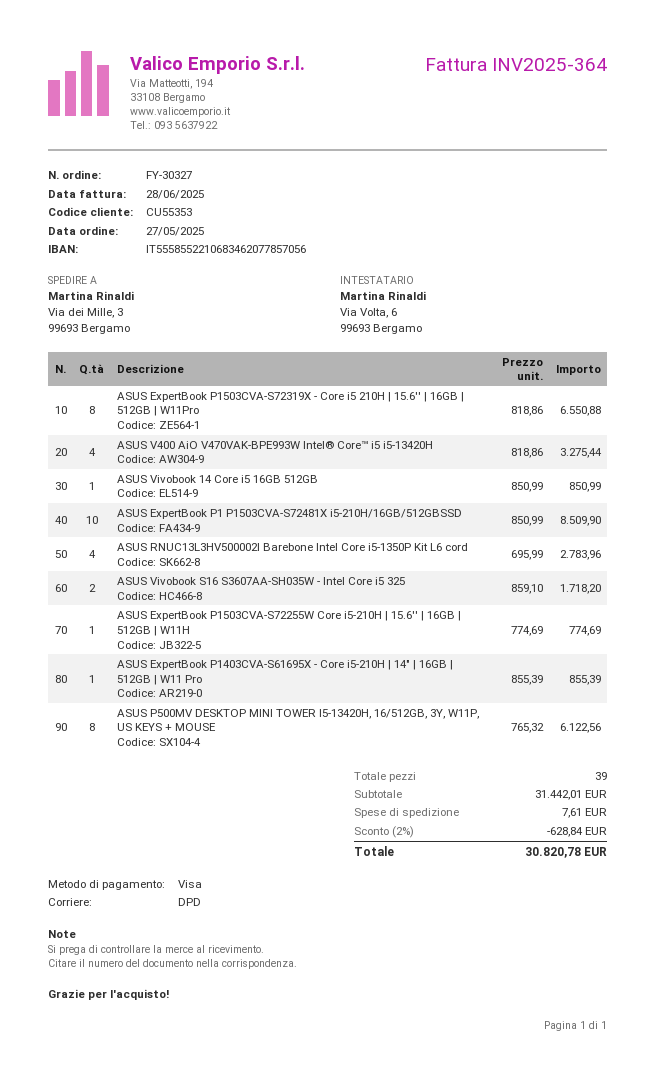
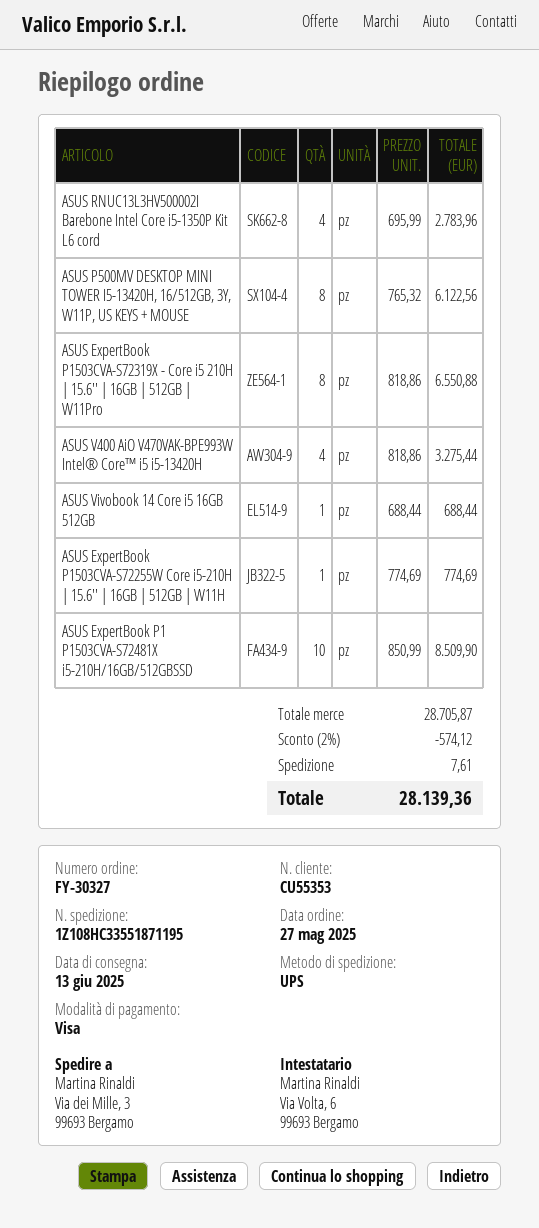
shipping method: DPD -> UPS
ASUS Vivobook 14 Core i5 16GB 512GB: 1 x 850.99 = 850.99 -> 1 x 688.44 = 688.44
ASUS Vivobook S16 S3607AA-SH035W - Intel Core i5 325: 2 x 859.10 = 1718.20 -> none
ASUS ExpertBook P1403CVA-S61695X - Core i5-210H | 14" | 16GB | 512GB | W11 Pro: 1 x 855.39 = 855.39 -> none
subtotal: 31442.01 -> 28705.87
discount: 2% = 628.84 -> 2% = 574.12
total: 30820.78 -> 28139.36

